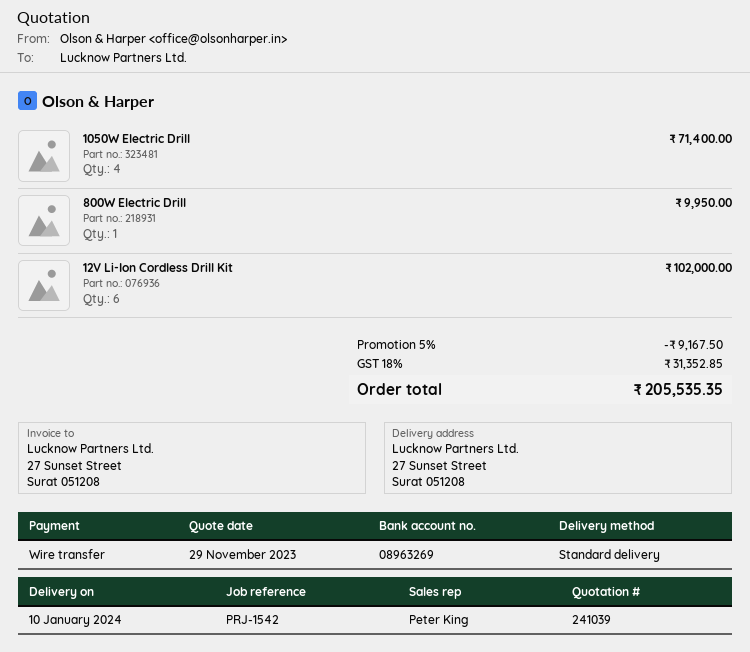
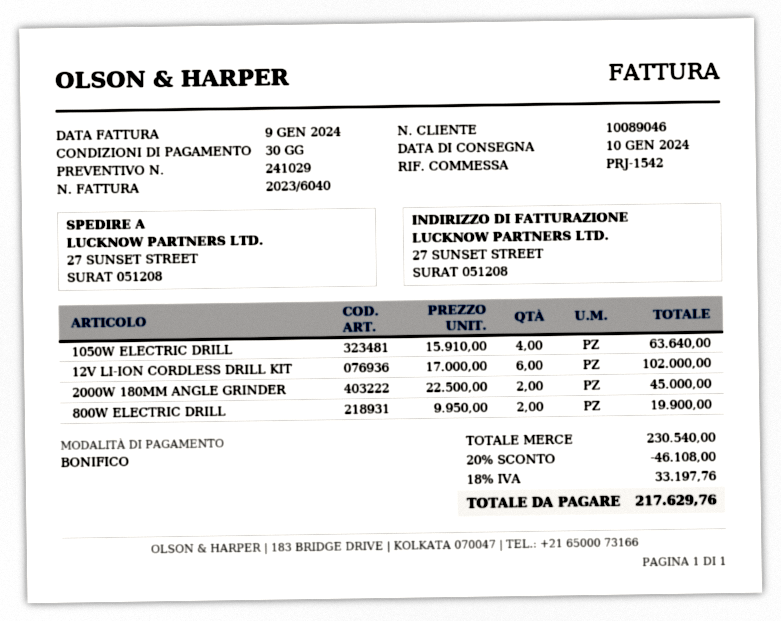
quote number: 241039 -> 241029
1050W Electric Drill: 4 for 71400.00 -> 4 for 63640.00
800W Electric Drill: 1 for 9950.00 -> 2 for 19900.00
2000W 180MM ANGLE GRINDER: none -> 2 for 45000.00
discount: 5% = 9167.50 -> 20% = 46108.00
tax: 18% = 31352.85 -> 18% = 33197.76
total: 205535.35 -> 217629.76

